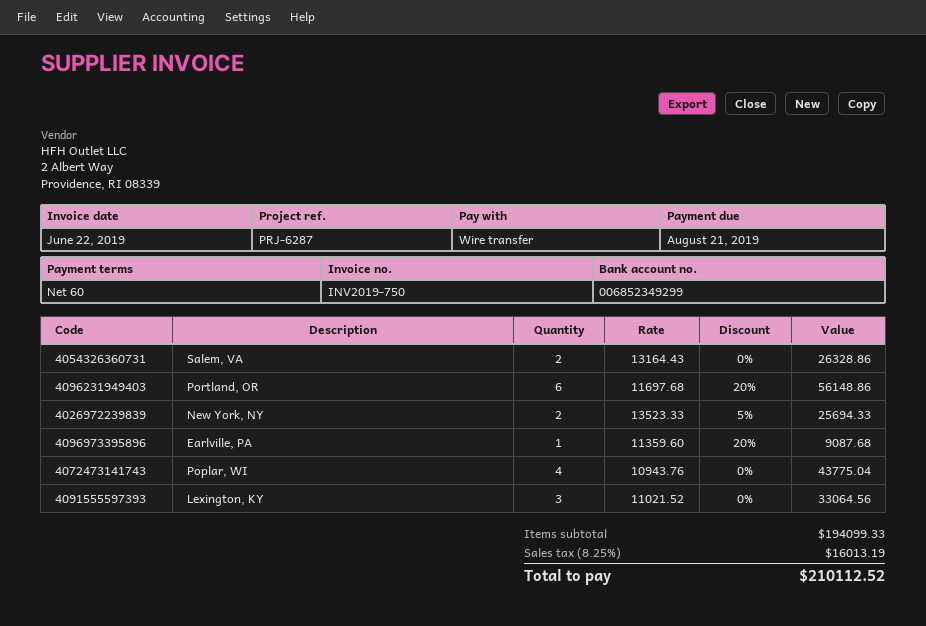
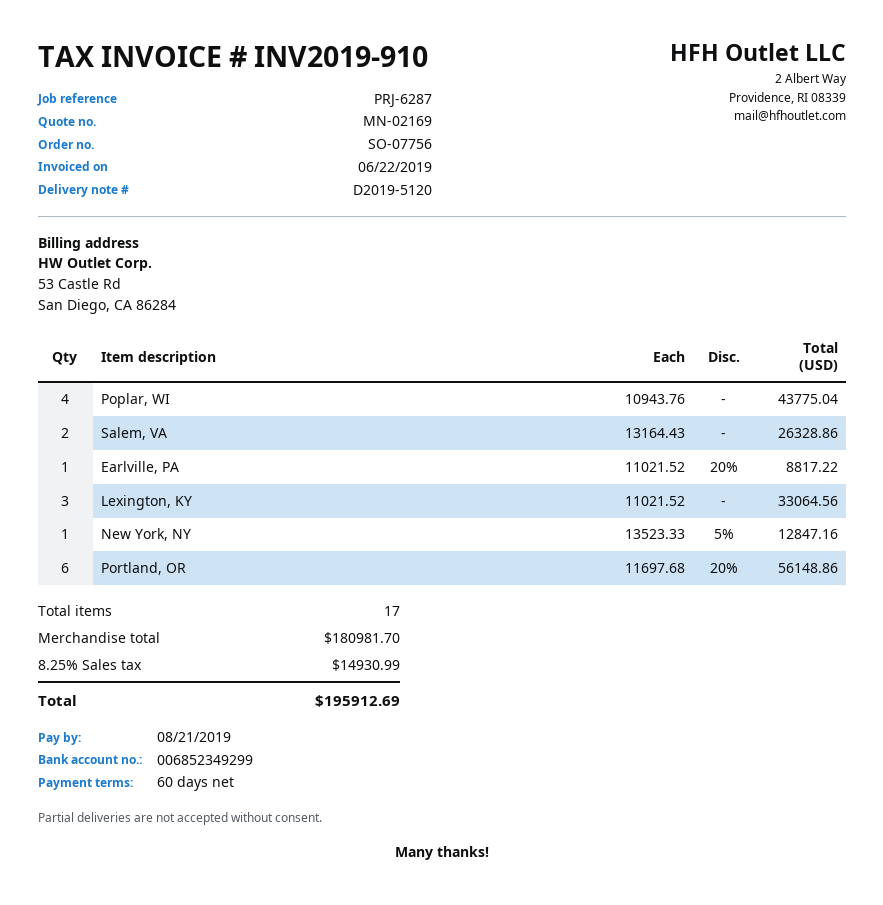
invoice number: INV2019-750 -> INV2019-910
New York, NY: 2 x 13523.33 - 5% = 25694.33 -> 1 x 13523.33 - 5% = 12847.16
Earlville, PA: 1 x 11359.60 - 20% = 9087.68 -> 1 x 11021.52 - 20% = 8817.22
subtotal: 194099.33 -> 180981.70
tax: 8.25% = 16013.19 -> 8.25% = 14930.99
total: 210112.52 -> 195912.69

